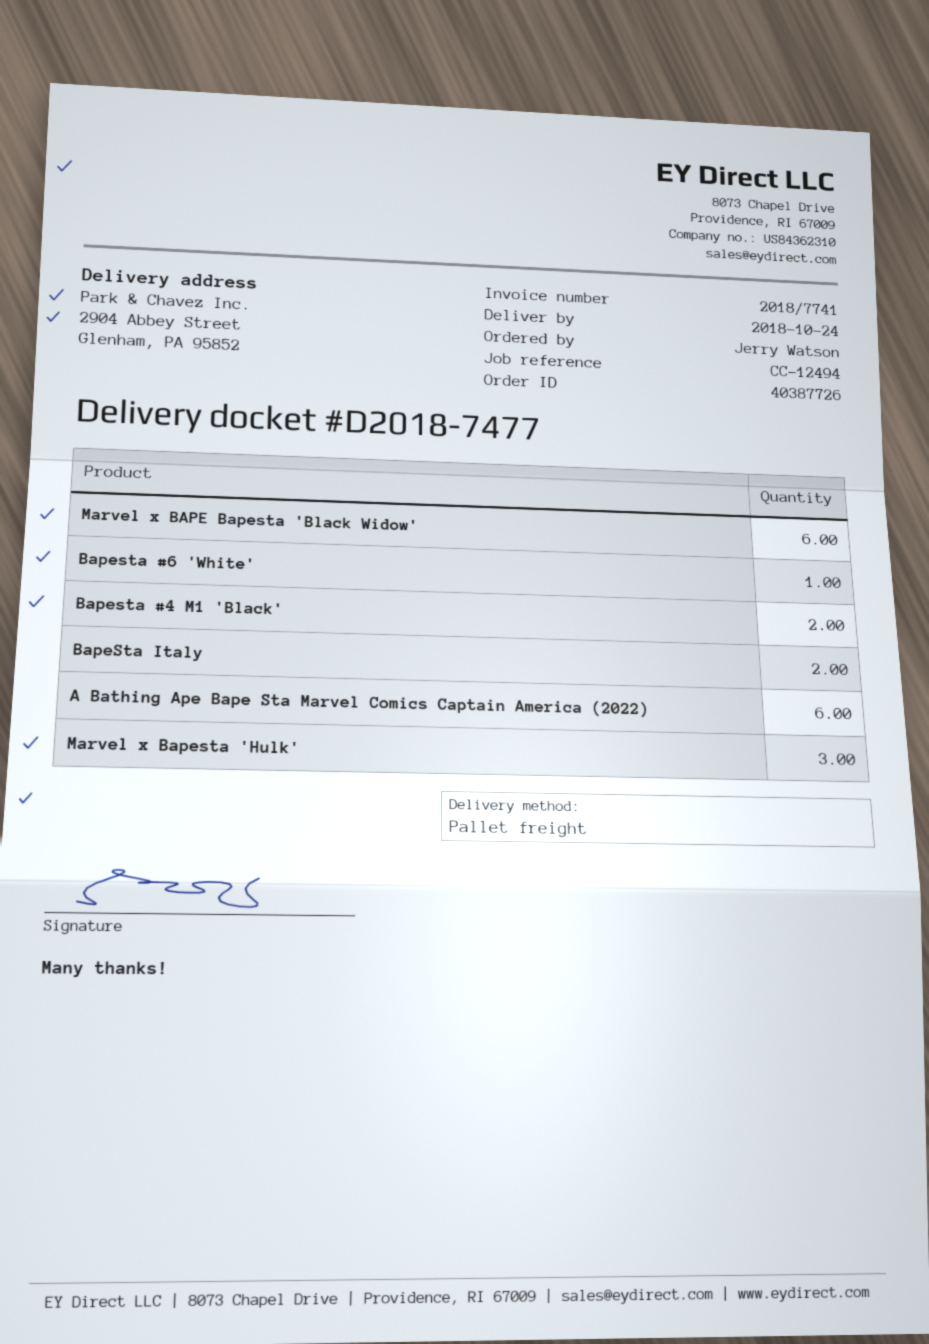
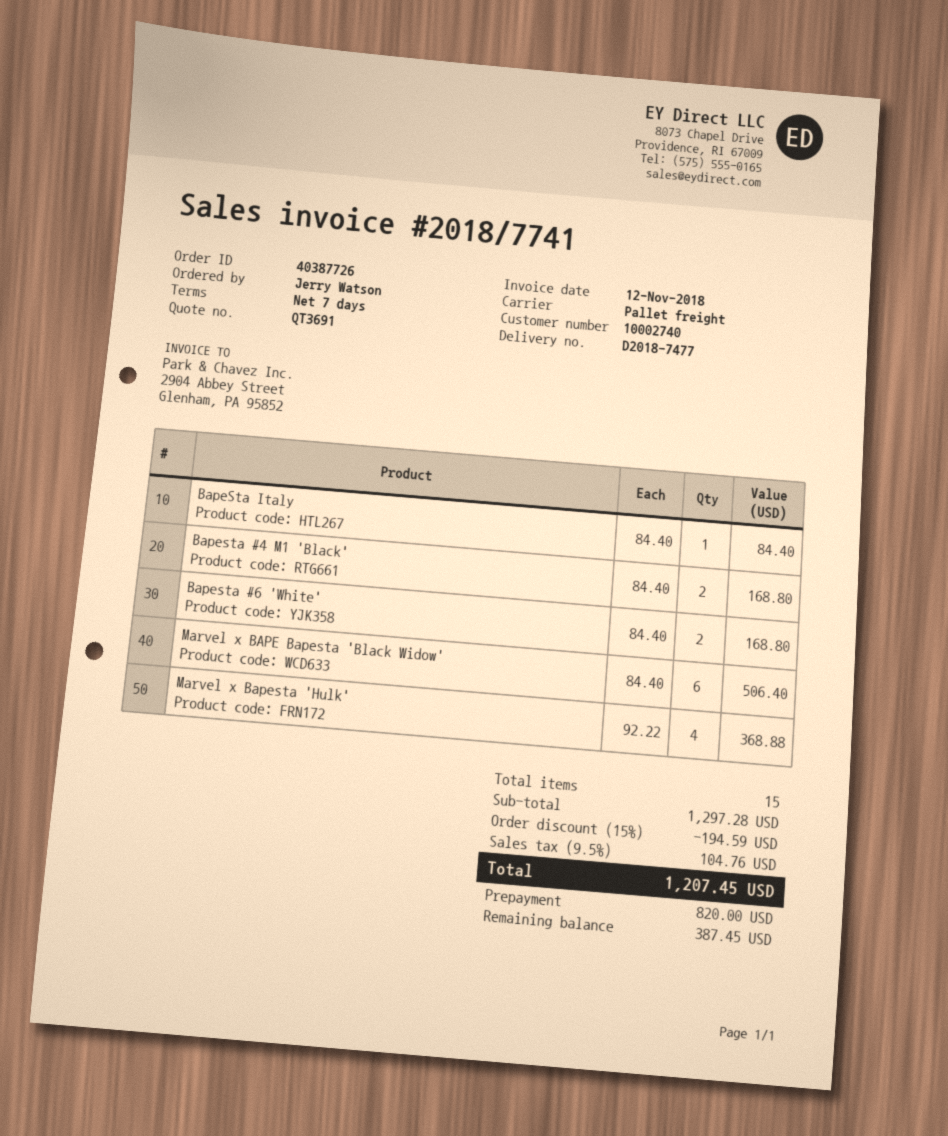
Bapesta #6 'White': 1 -> 2
BapeSta Italy: 2 -> 1
A Bathing Ape Bape Sta Marvel Comics Captain America (2022): 6 -> none
Marvel x Bapesta 'Hulk': 3 -> 4

